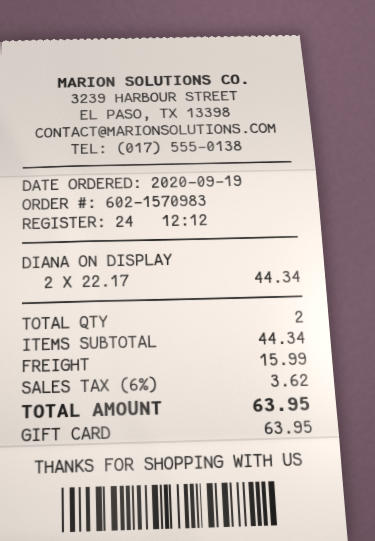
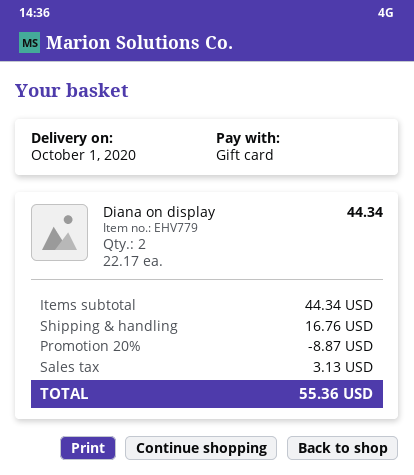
discount: none -> 20% = 8.87
shipping: 15.99 -> 16.76
tax: 3.62 -> 3.13
total: 63.95 -> 55.36

